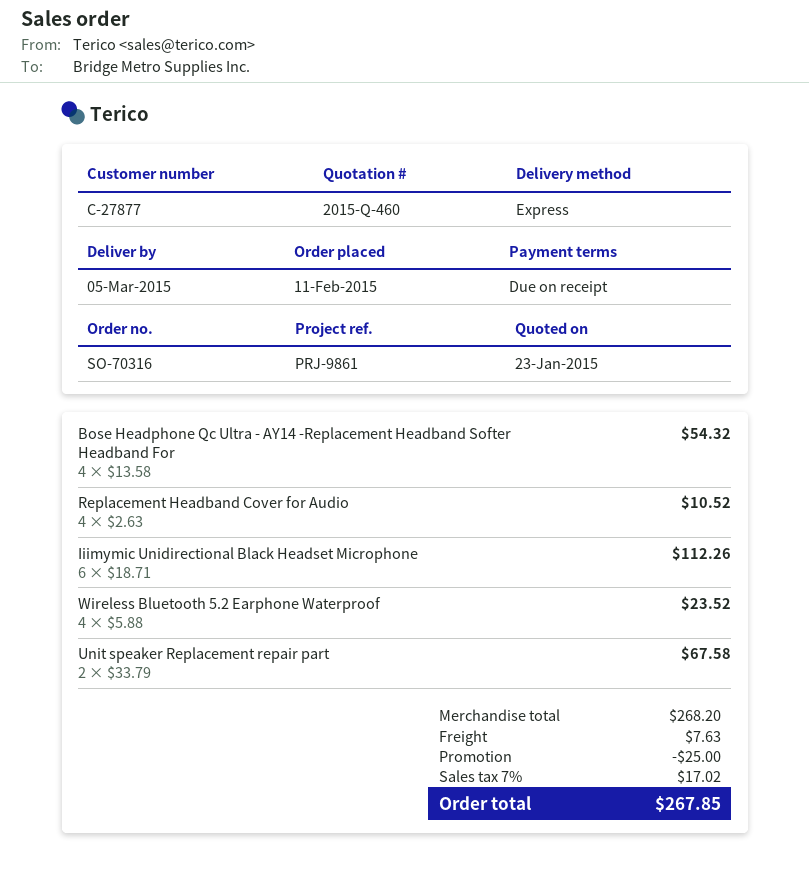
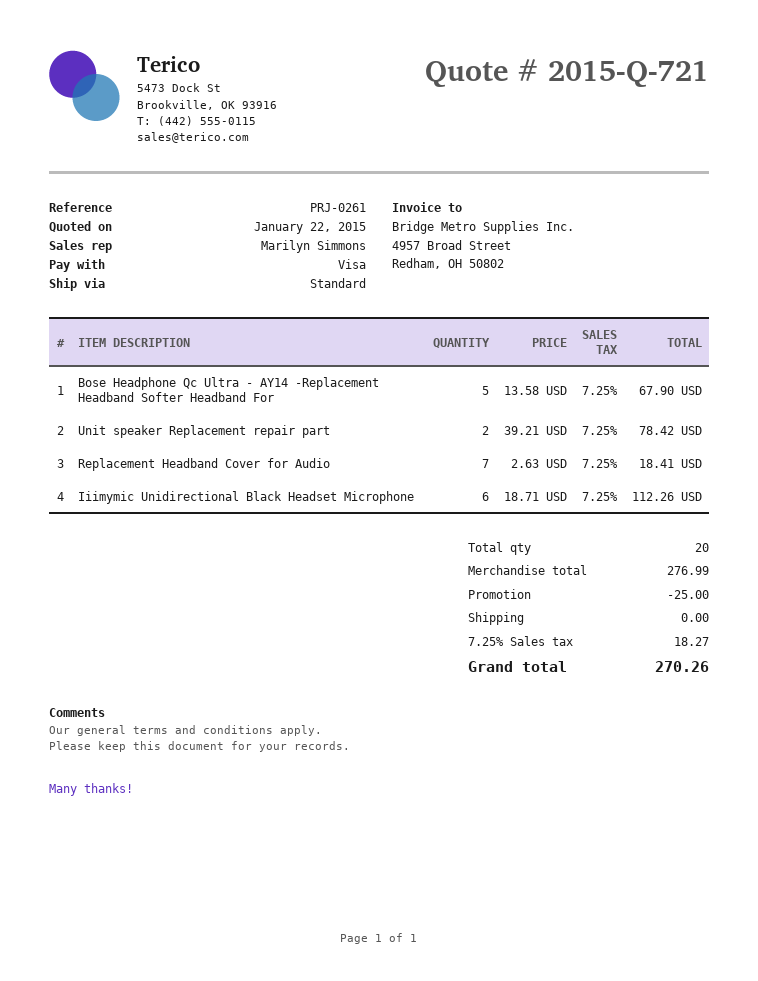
quote number: 2015-Q-460 -> 2015-Q-721
quote date: 2015-01-23 -> 2015-01-22
reference: PRJ-9861 -> PRJ-0261
shipping method: express -> standard
Bose Headphone Qc Ultra - AY14 -Replacement Headband Softer Headband For: 4 x 13.58 = 54.32 -> 5 x 13.58 = 67.90
Replacement Headband Cover for Audio: 4 x 2.63 = 10.52 -> 7 x 2.63 = 18.41
Wireless Bluetooth 5.2 Earphone Waterproof: 4 x 5.88 = 23.52 -> none
Unit speaker Replacement repair part: 2 x 33.79 = 67.58 -> 2 x 39.21 = 78.42
subtotal: 268.20 -> 276.99
shipping: 7.63 -> 0.00
tax: 7% = 17.02 -> 7.25% = 18.27
total: 267.85 -> 270.26

